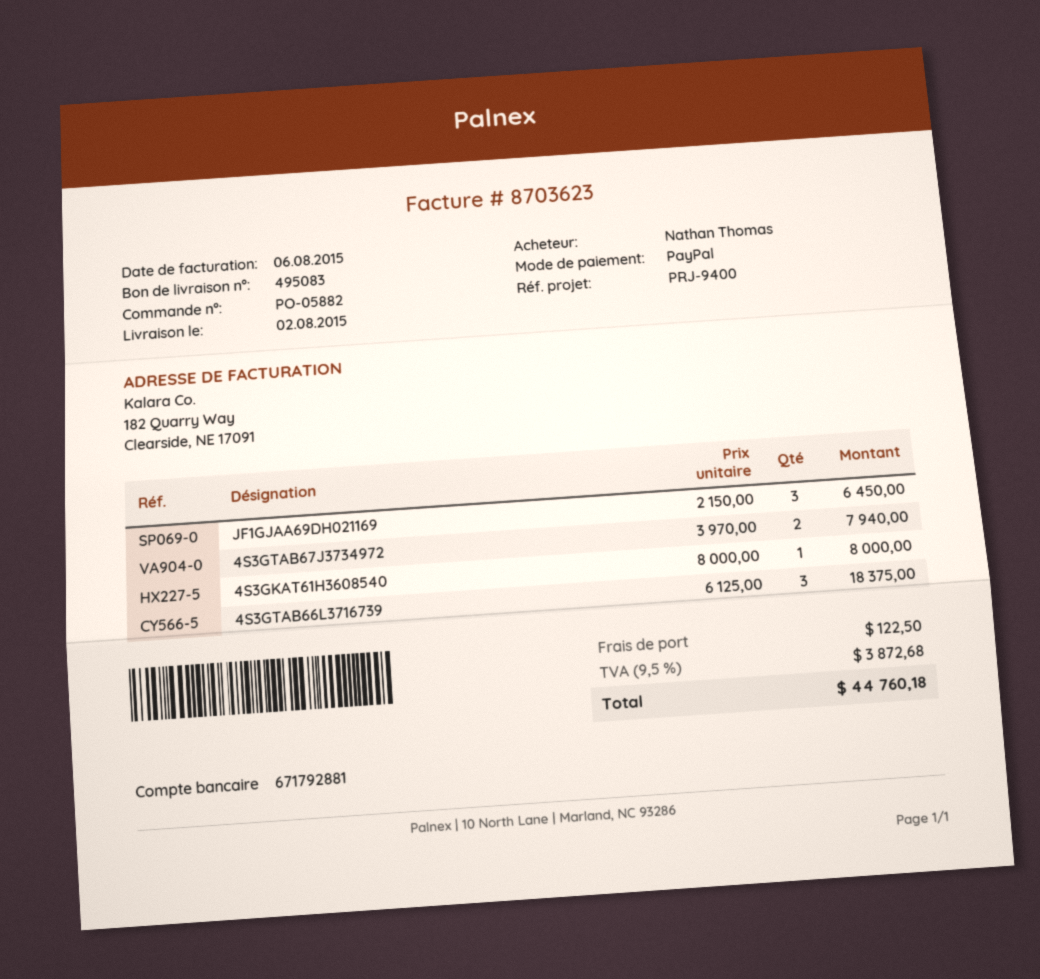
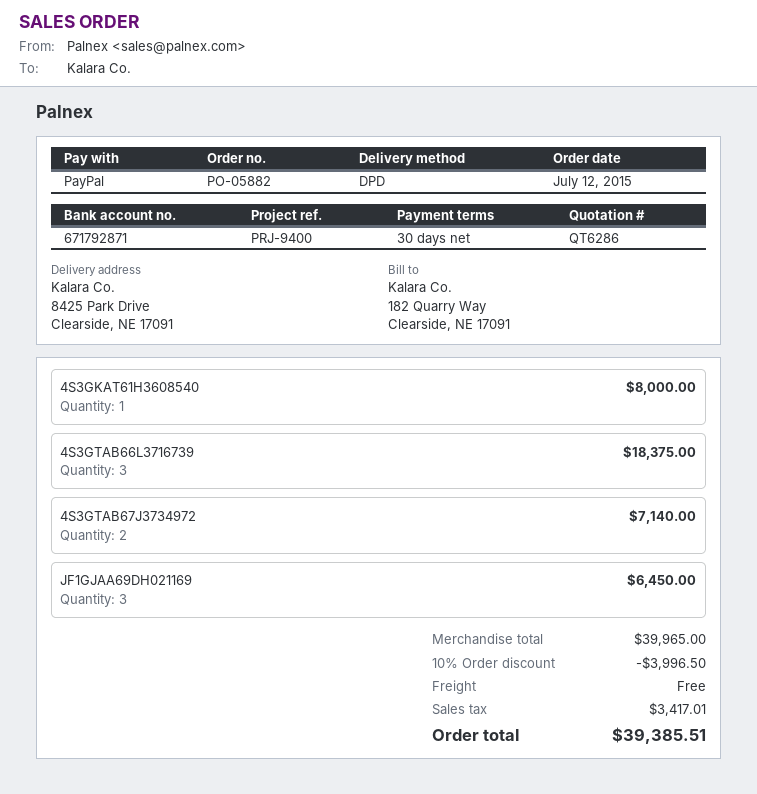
bank account: 671792881 -> 671792871
4S3GTAB67J3734972: 2 for 7940.00 -> 2 for 7140.00
discount: none -> 10% = 3996.50
shipping: 122.50 -> 0.00
tax: 3872.68 -> 3417.01
total: 44760.18 -> 39385.51

